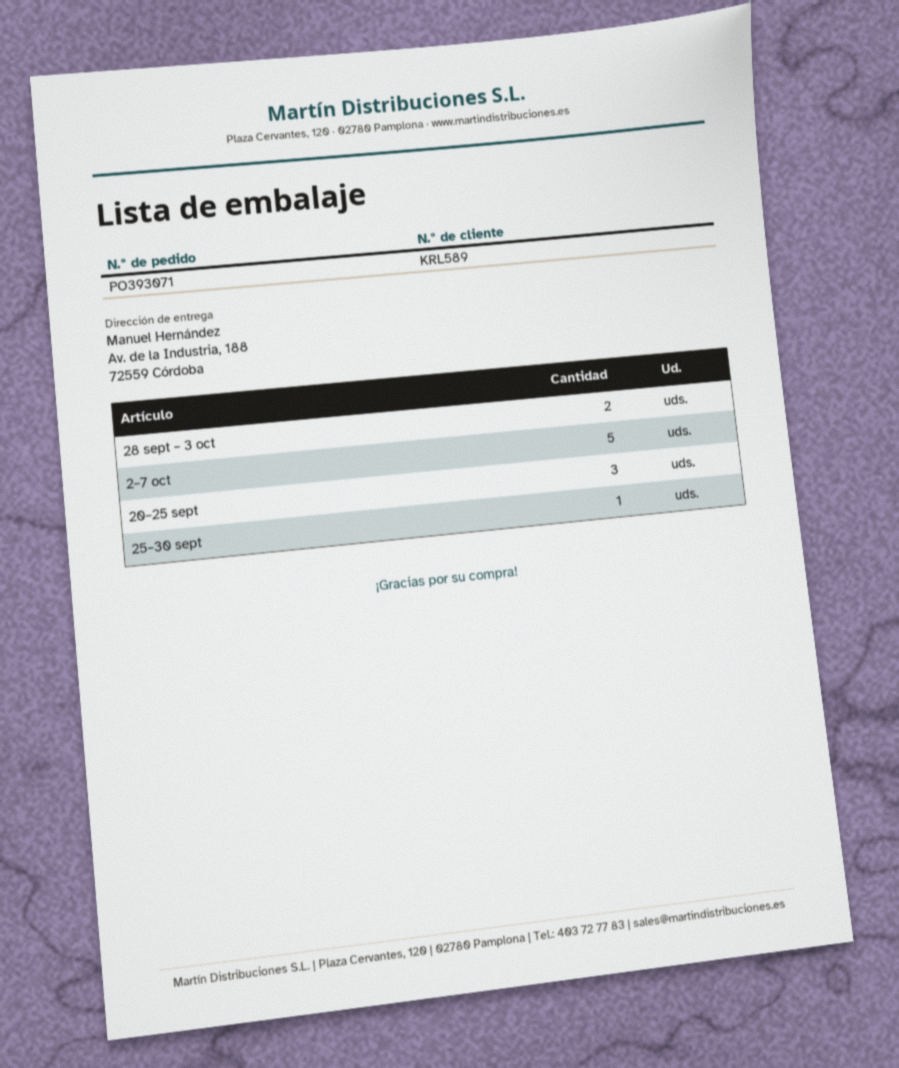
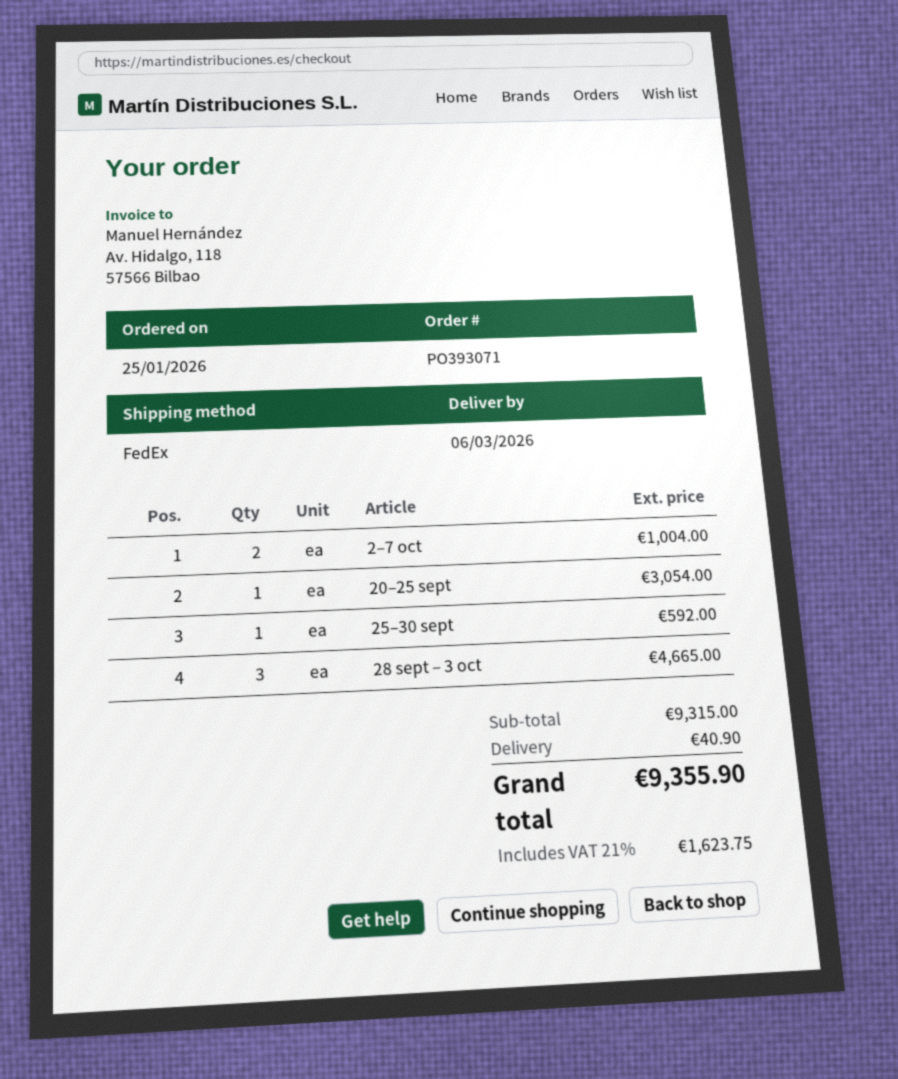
28 sept – 3 oct: 2 -> 3
2–7 oct: 5 -> 2
20–25 sept: 3 -> 1

